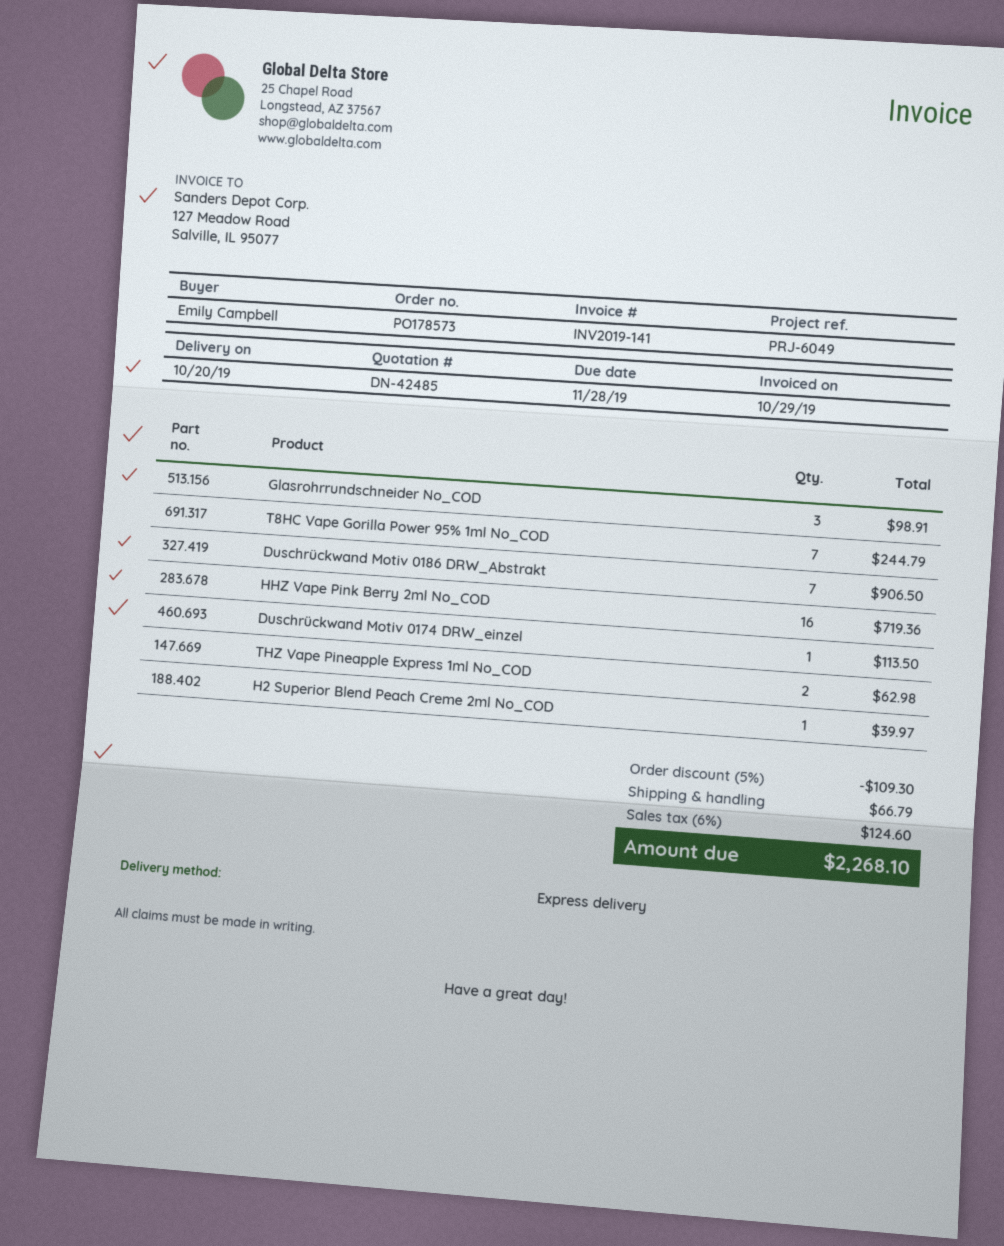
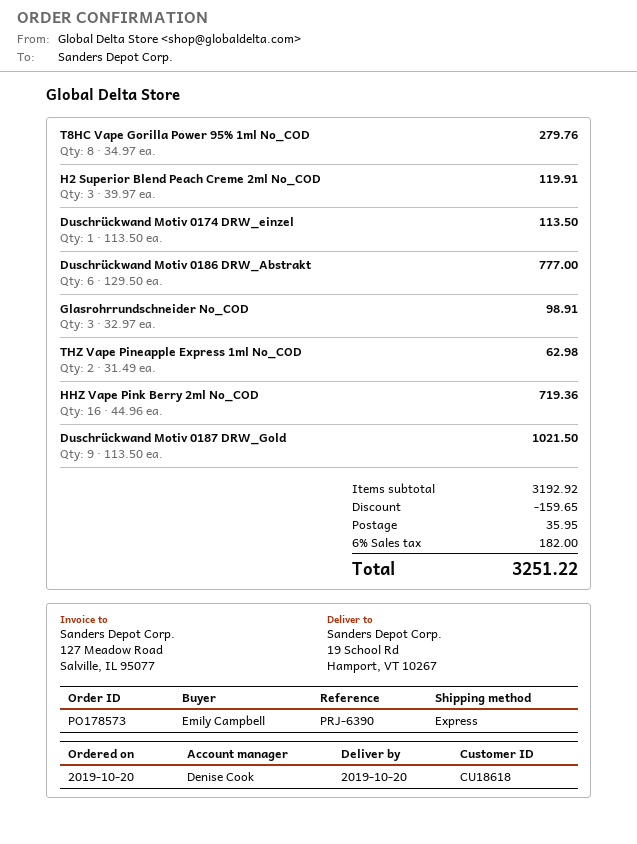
reference: PRJ-6049 -> PRJ-6390
T8HC Vape Gorilla Power 95% 1ml No_COD: 7 for 244.79 -> 8 for 279.76
Duschrückwand Motiv 0186 DRW_Abstrakt: 7 for 906.50 -> 6 for 777.00
H2 Superior Blend Peach Creme 2ml No_COD: 1 for 39.97 -> 3 for 119.91
Duschrückwand Motiv 0187 DRW_Gold: none -> 9 for 1021.50
discount: 109.30 -> 159.65
shipping: 66.79 -> 35.95
tax: 6% = 124.60 -> 6% = 182.00
total: 2268.10 -> 3251.22

